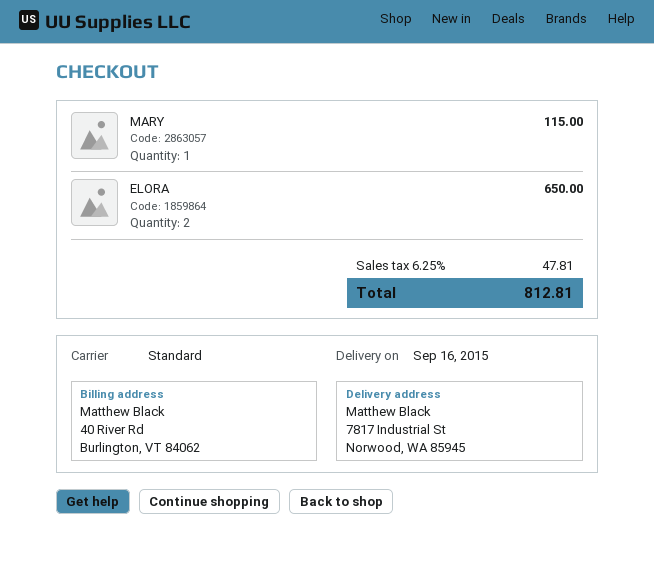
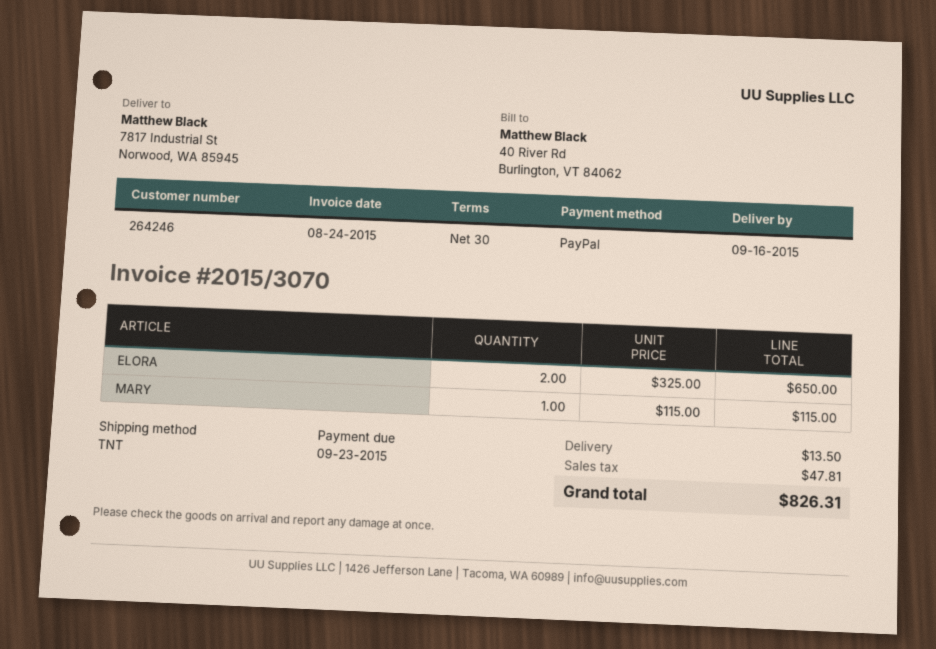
shipping method: standard -> TNT
shipping: none -> 13.50
total: 812.81 -> 826.31

